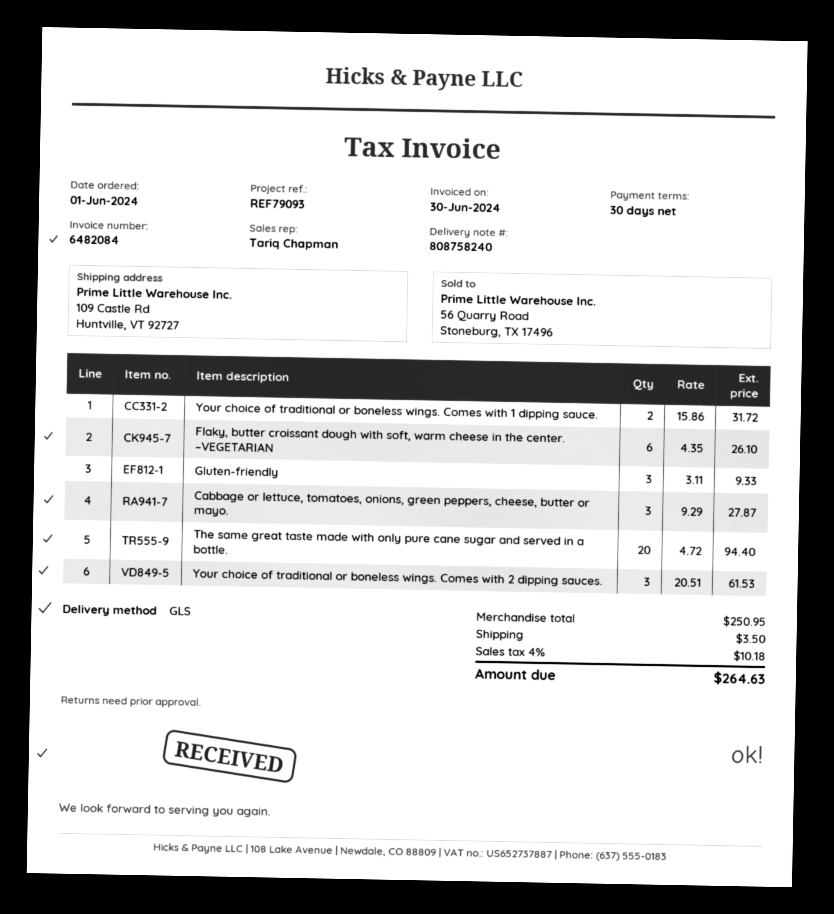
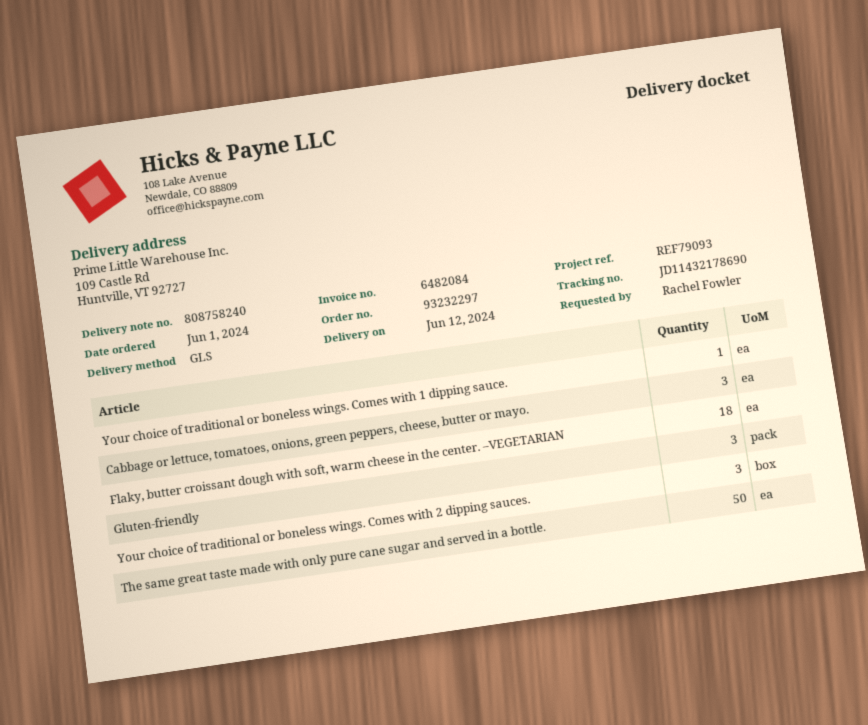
Your choice of traditional or boneless wings. Comes with 1 dipping sauce.: 2 -> 1
Flaky, butter croissant dough with soft, warm cheese in the center. –VEGETARIAN: 6 -> 18
The same great taste made with only pure cane sugar and served in a bottle.: 20 -> 50

